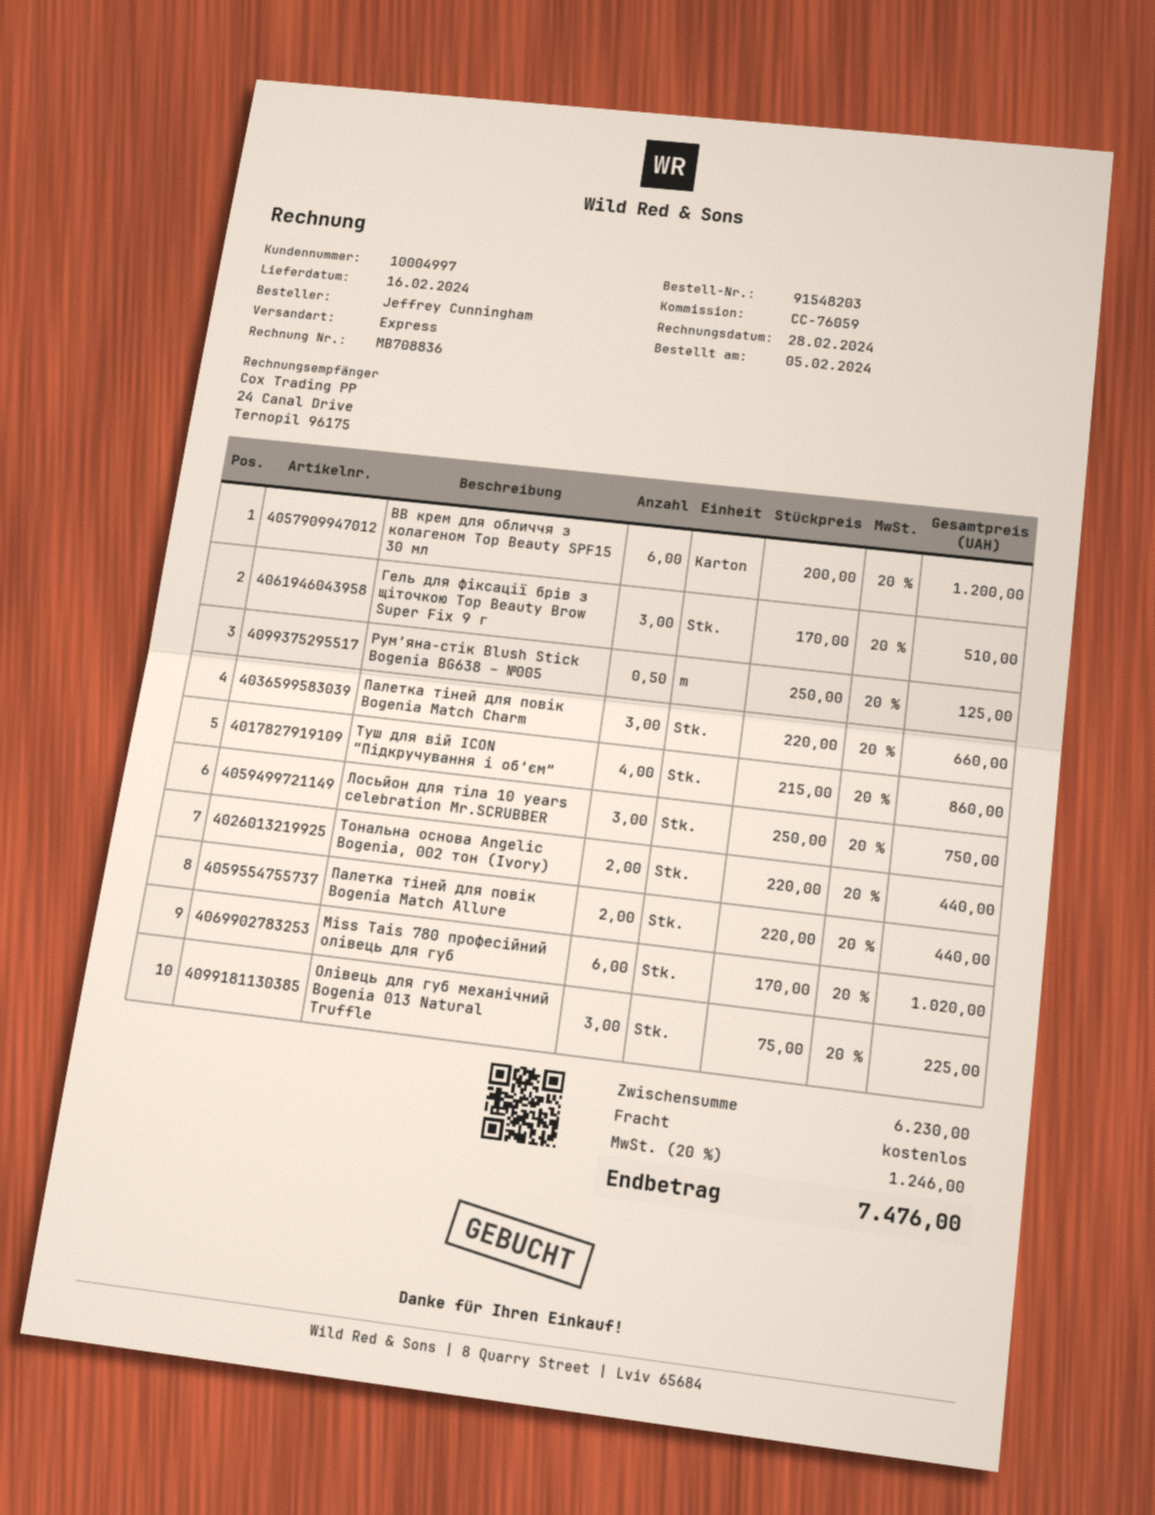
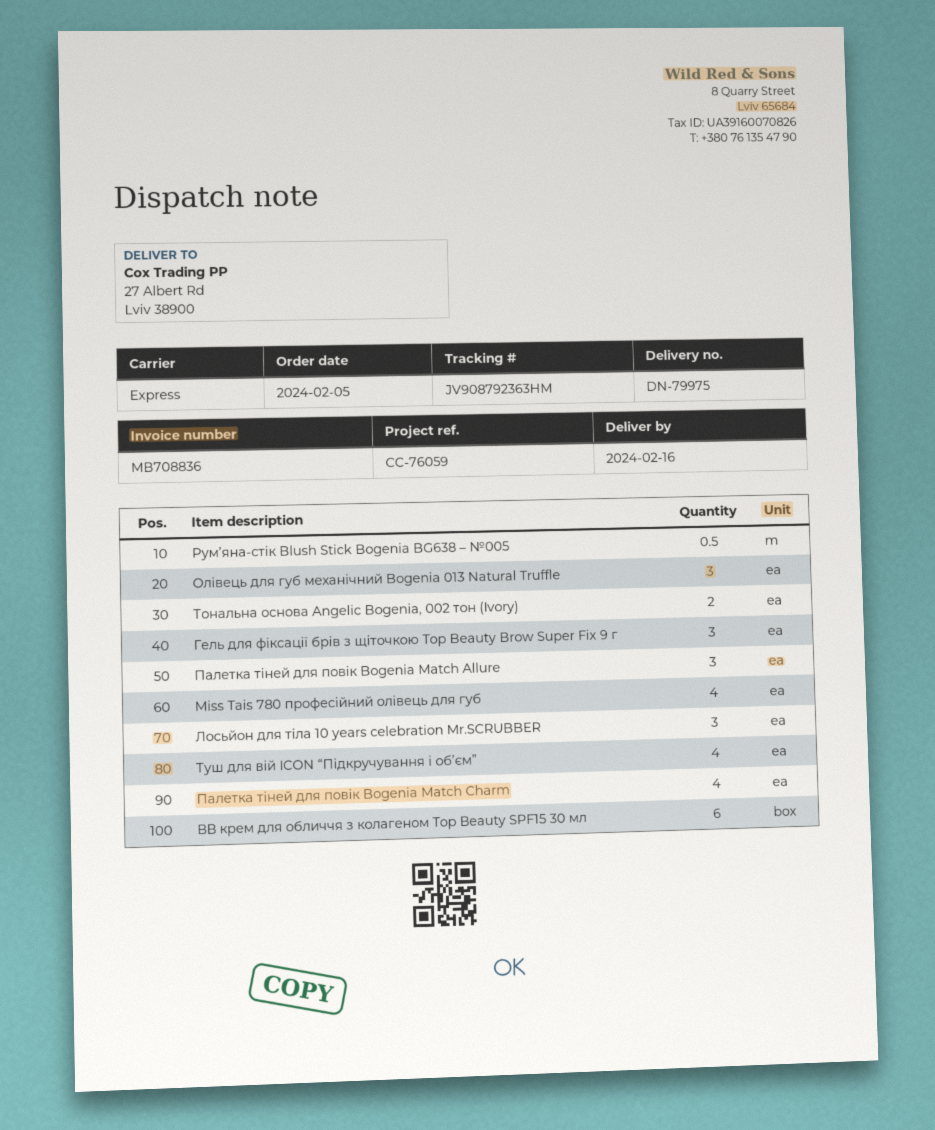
Палетка тіней для повік Bogenia Match Charm: 3 -> 4
Палетка тіней для повік Bogenia Match Allure: 2 -> 3
Miss Tais 780 професійний олівець для губ: 6 -> 4

